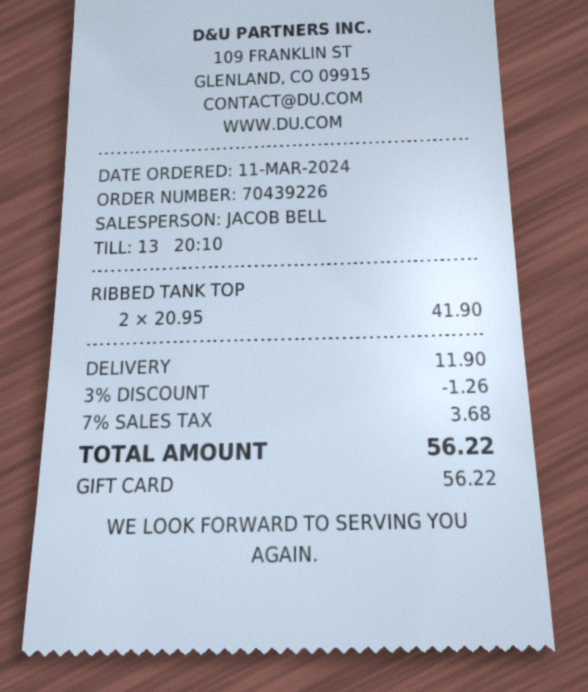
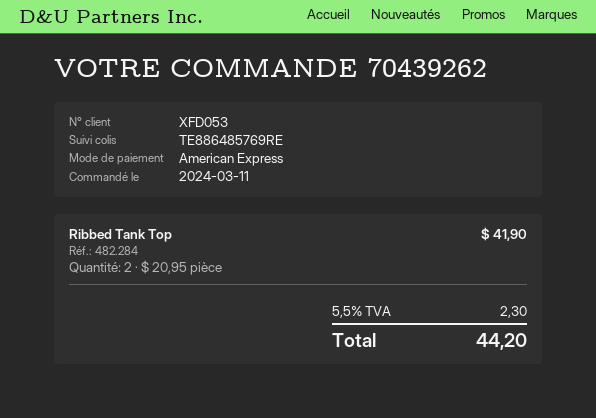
order number: 70439226 -> 70439262
payment method: gift card -> American Express
discount: 3% = 1.26 -> none
shipping: 11.90 -> none
tax: 7% = 3.68 -> 5.5% = 2.30
total: 56.22 -> 44.20

